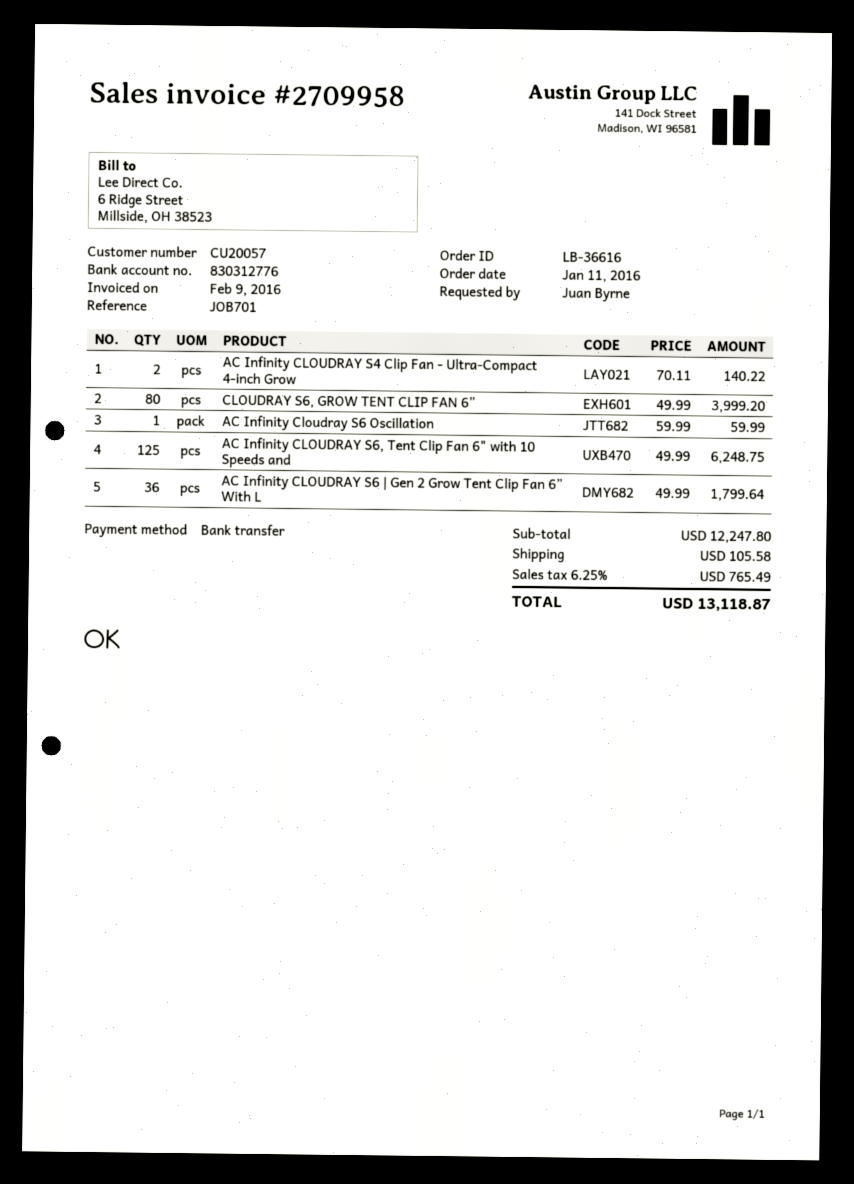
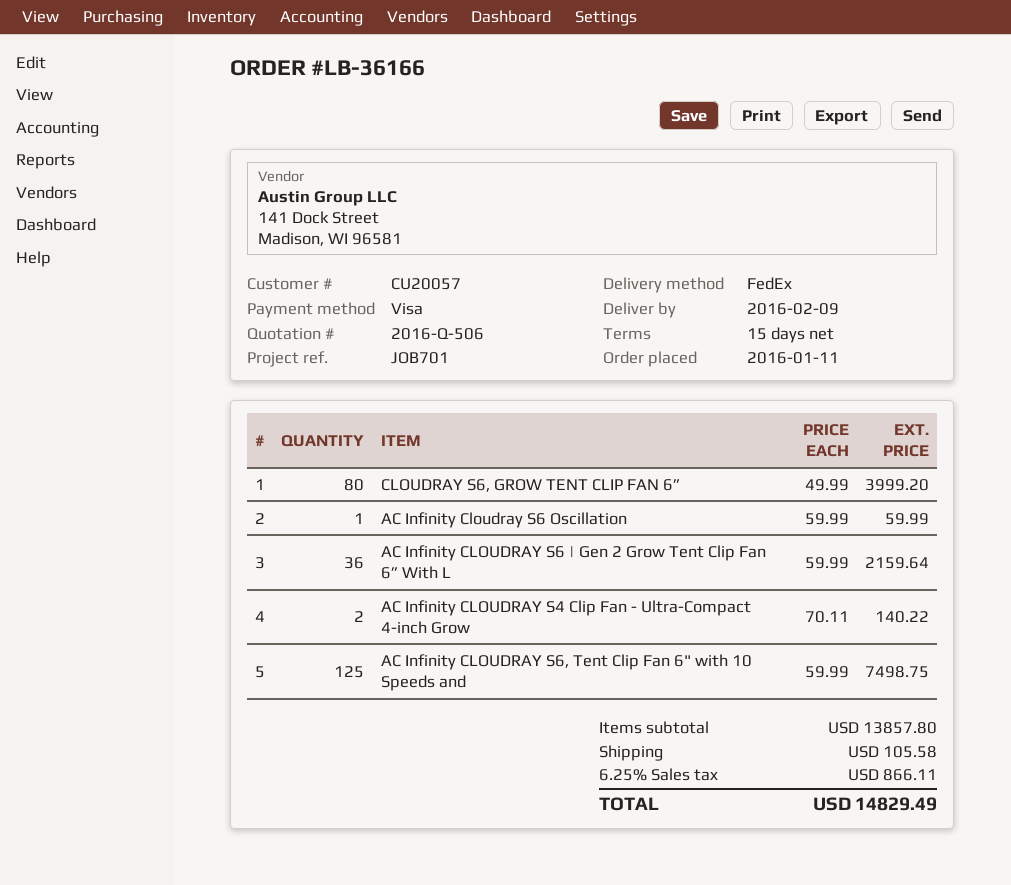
order number: LB-36616 -> LB-36166
payment method: bank transfer -> Visa
AC Infinity CLOUDRAY S6, Tent Clip Fan 6" with 10 Speeds and: 125 x 49.99 = 6248.75 -> 125 x 59.99 = 7498.75
AC Infinity CLOUDRAY S6 | Gen 2 Grow Tent Clip Fan 6” With L: 36 x 49.99 = 1799.64 -> 36 x 59.99 = 2159.64
subtotal: 12247.80 -> 13857.80
tax: 6.25% = 765.49 -> 6.25% = 866.11
total: 13118.87 -> 14829.49

